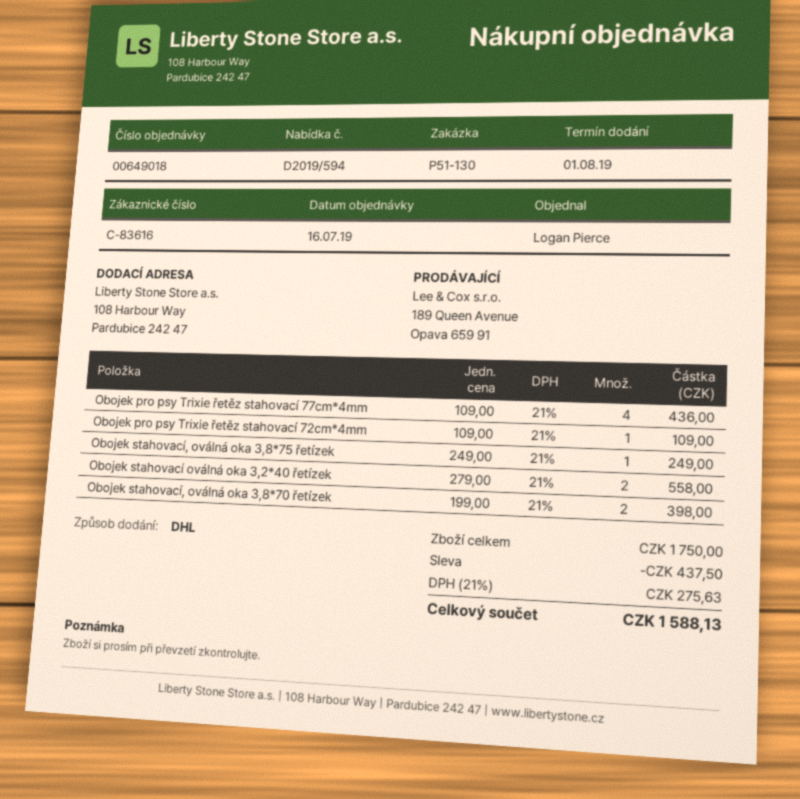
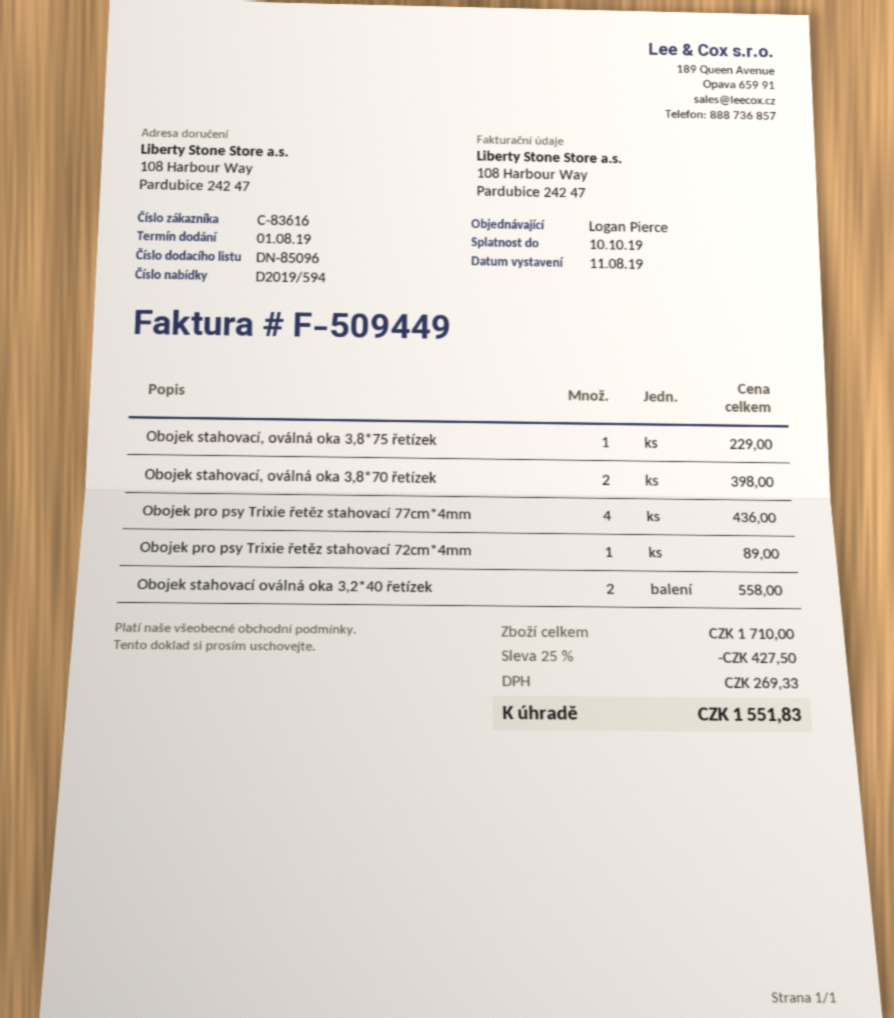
Obojek pro psy Trixie řetěz stahovací 72cm*4mm: 1 for 109.00 -> 1 for 89.00
Obojek stahovací, oválná oka 3,8*75 řetízek: 1 for 249.00 -> 1 for 229.00
subtotal: 1750.00 -> 1710.00
discount: 437.50 -> 427.50
tax: 275.63 -> 269.33
total: 1588.13 -> 1551.83

